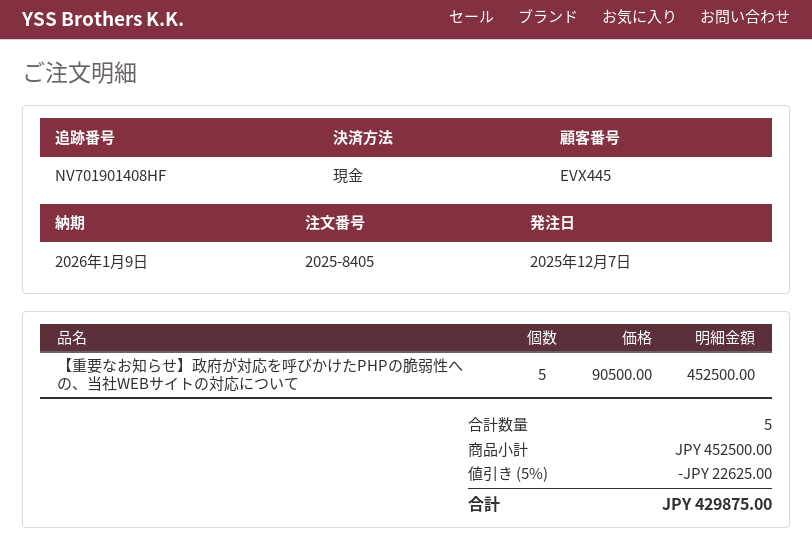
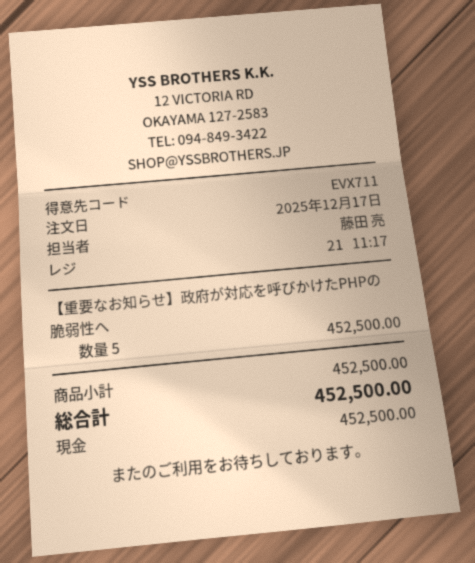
order date: 2025-12-07 -> 2025-12-17
customer number: EVX445 -> EVX711
discount: 5% = 22625.00 -> none
total: 429875.00 -> 452500.00

